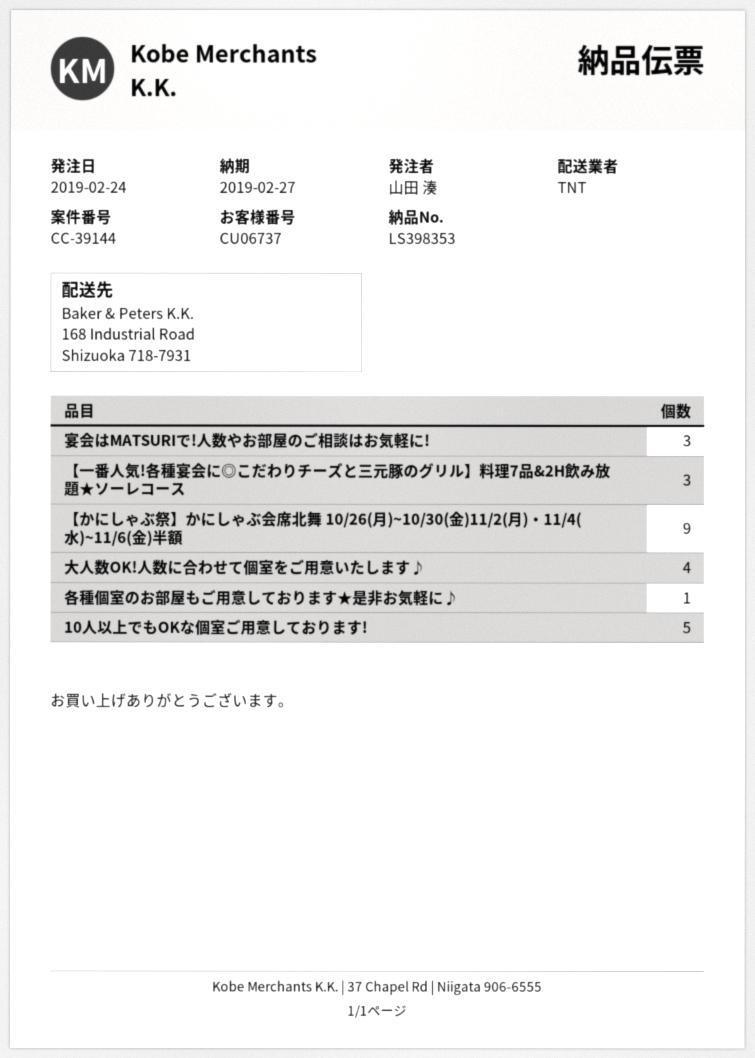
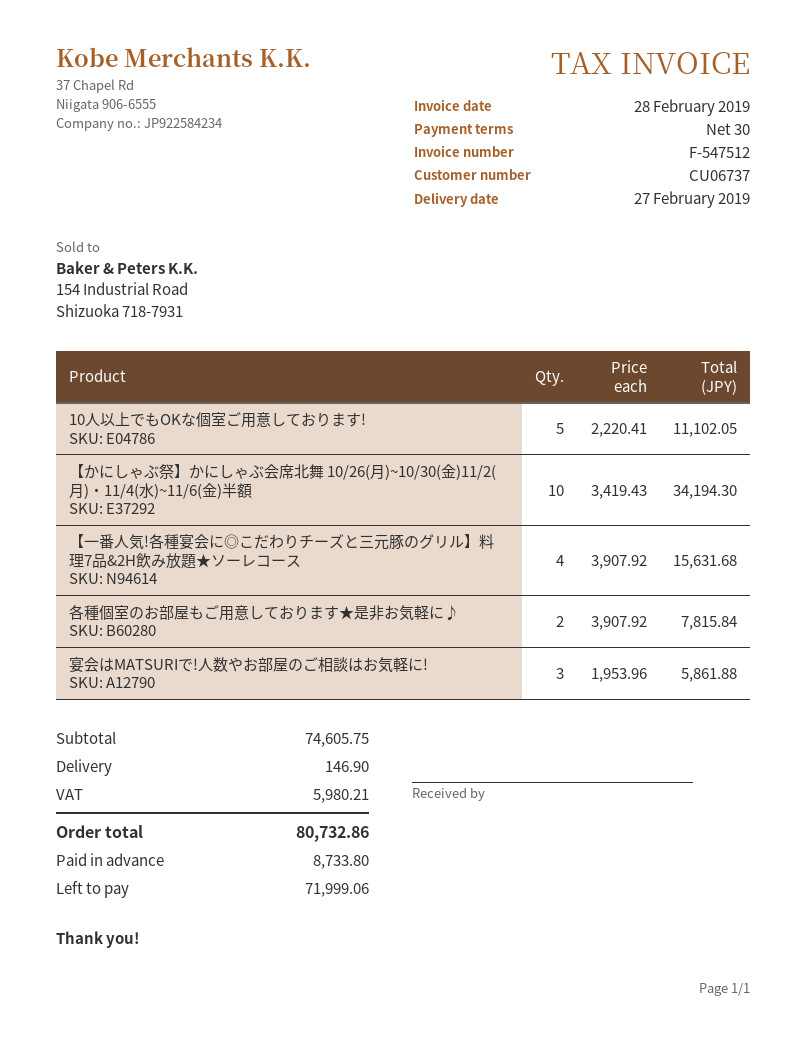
【一番人気!各種宴会に◎こだわりチーズと三元豚のグリル】料理7品&2H飲み放題★ソーレコース: 3 -> 4
【かにしゃぶ祭】かにしゃぶ会席北舞 10/26(月)~10/30(金)11/2(月)・11/4(水)~11/6(金)半額: 9 -> 10
大人数OK!人数に合わせて個室をご用意いたします♪: 4 -> none
各種個室のお部屋もご用意しております★是非お気軽に♪: 1 -> 2

